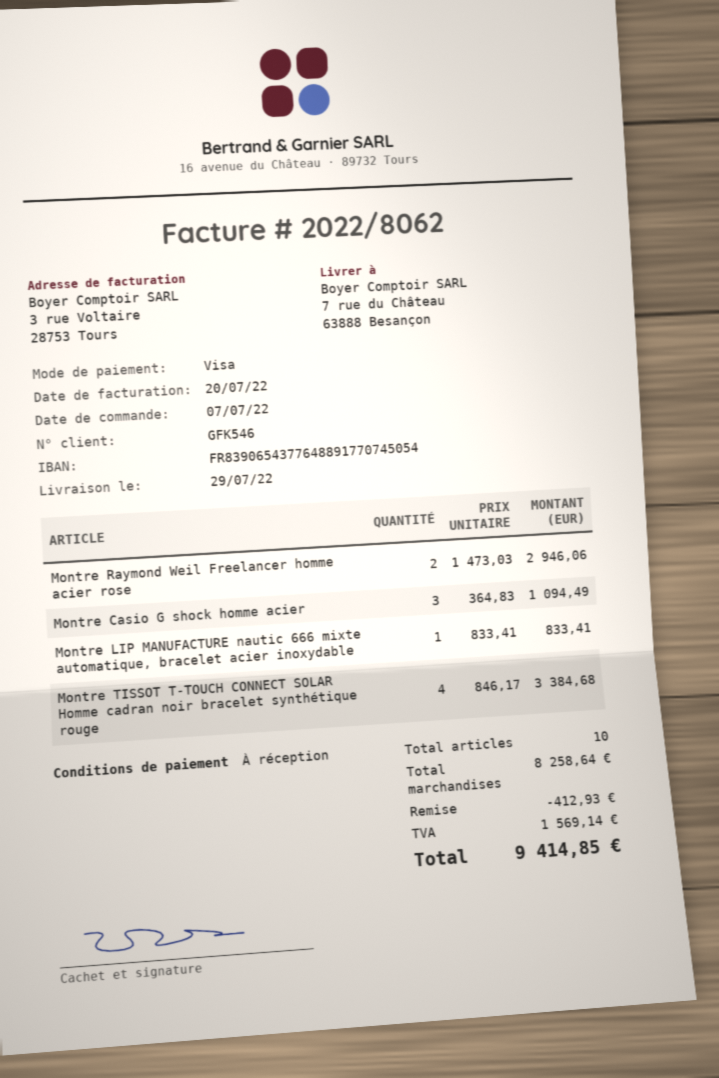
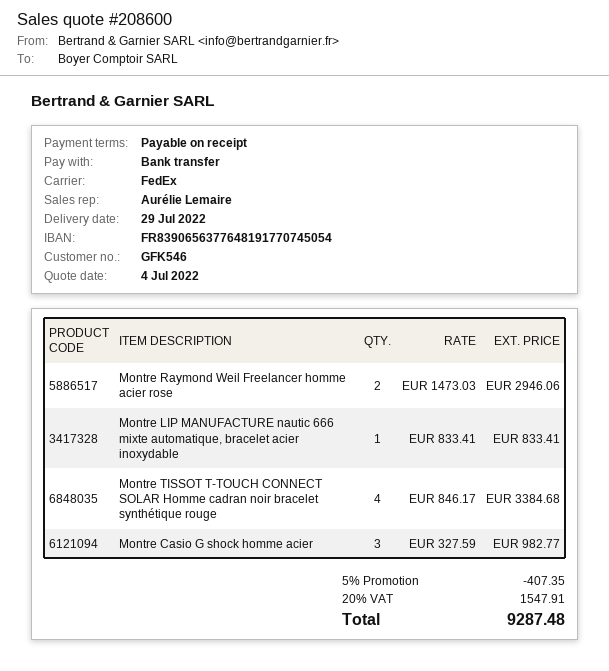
payment method: Visa -> bank transfer
bank account: FR8390654377648891770745054 -> FR8390656377648191770745054
Montre Casio G shock homme acier: 3 x 364.83 = 1094.49 -> 3 x 327.59 = 982.77
discount: 412.93 -> 407.35
tax: 1569.14 -> 1547.91
total: 9414.85 -> 9287.48

